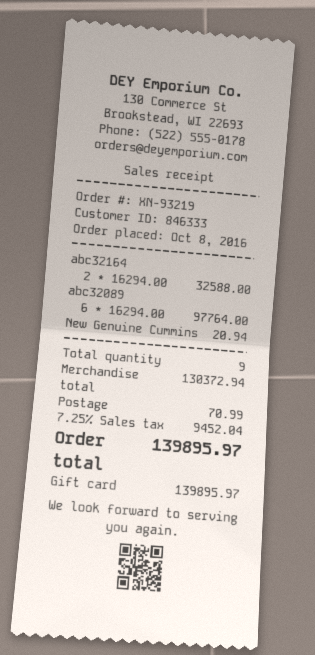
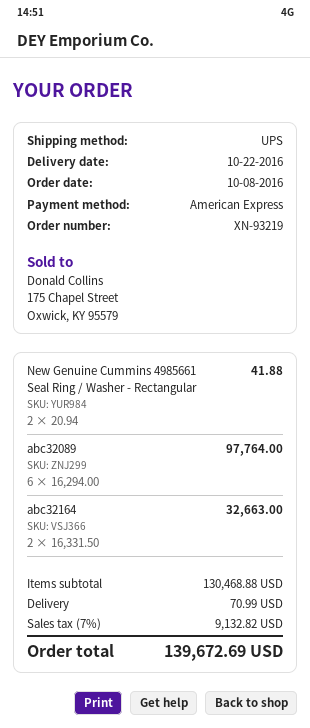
payment method: gift card -> American Express
abc32164: 2 x 16294.00 = 32588.00 -> 2 x 16331.50 = 32663.00
New Genuine Cummins: 1 x 20.94 = 20.94 -> 2 x 20.94 = 41.88
subtotal: 130372.94 -> 130468.88
tax: 7.25% = 9452.04 -> 7% = 9132.82
total: 139895.97 -> 139672.69

